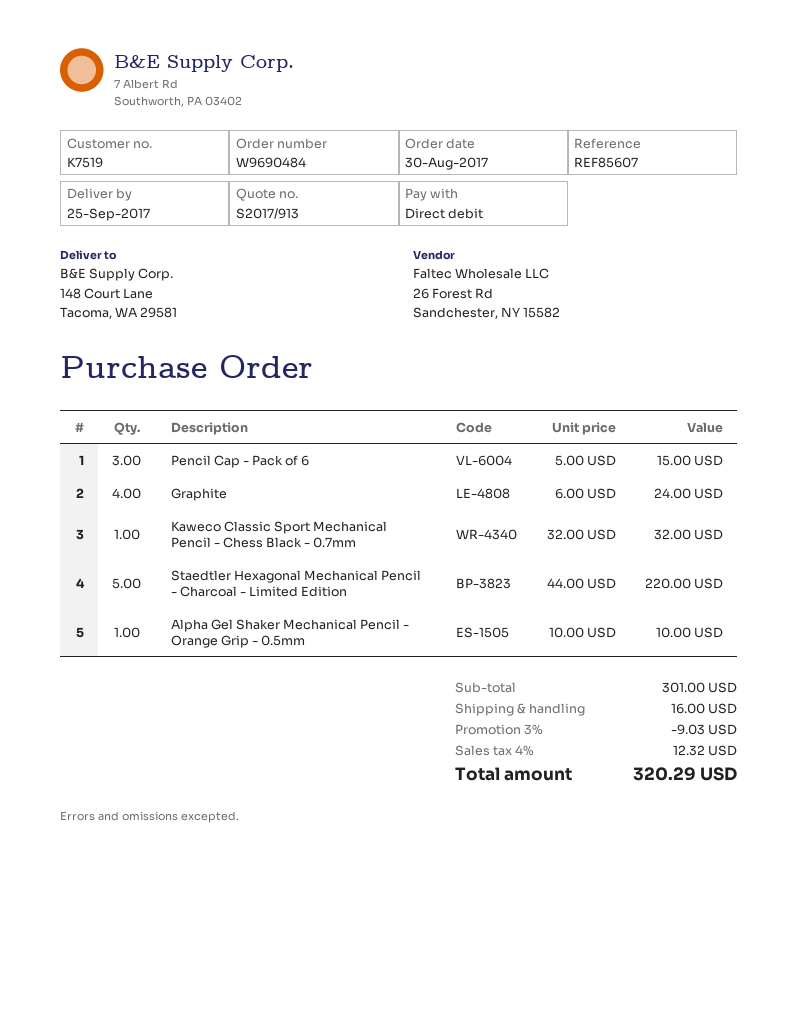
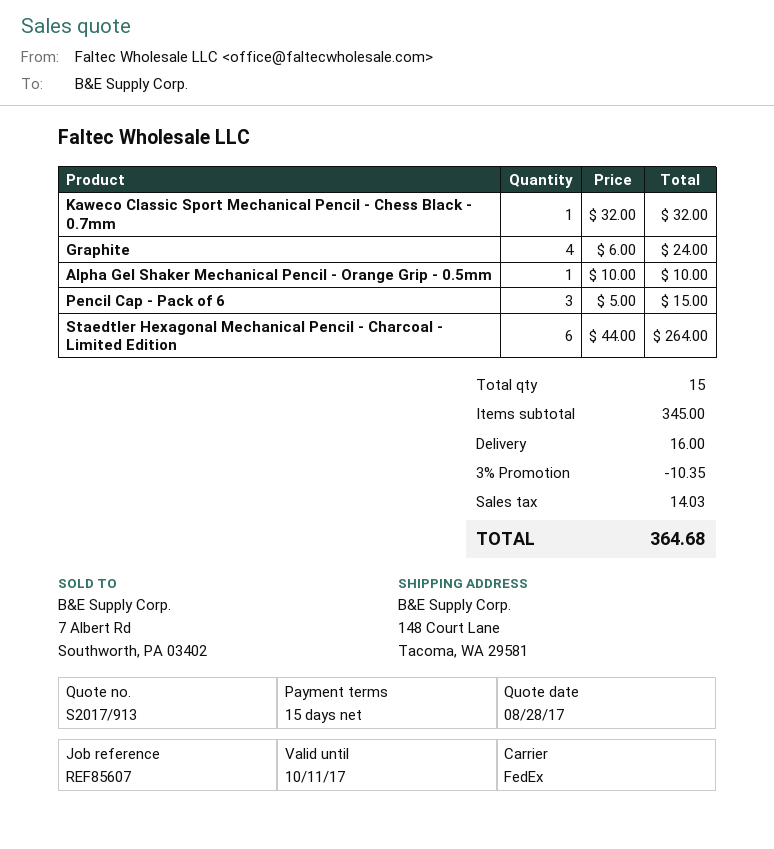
Staedtler Hexagonal Mechanical Pencil - Charcoal - Limited Edition: 5 x 44.00 = 220.00 -> 6 x 44.00 = 264.00
subtotal: 301.00 -> 345.00
discount: 3% = 9.03 -> 3% = 10.35
tax: 12.32 -> 14.03
total: 320.29 -> 364.68

